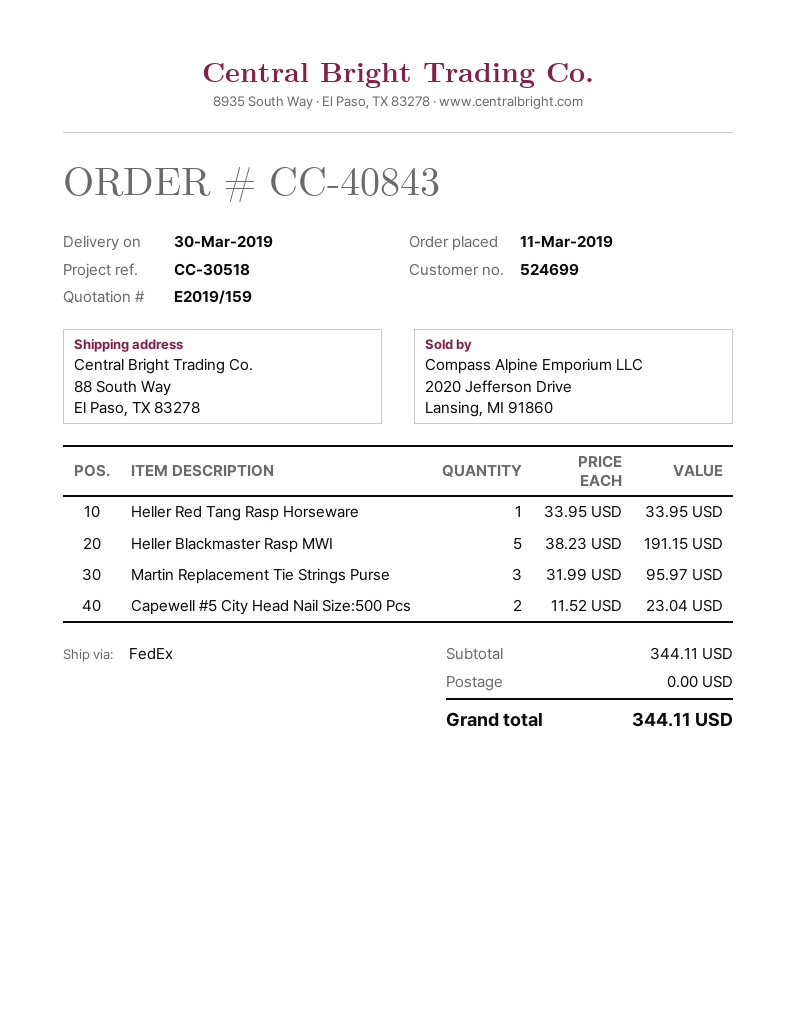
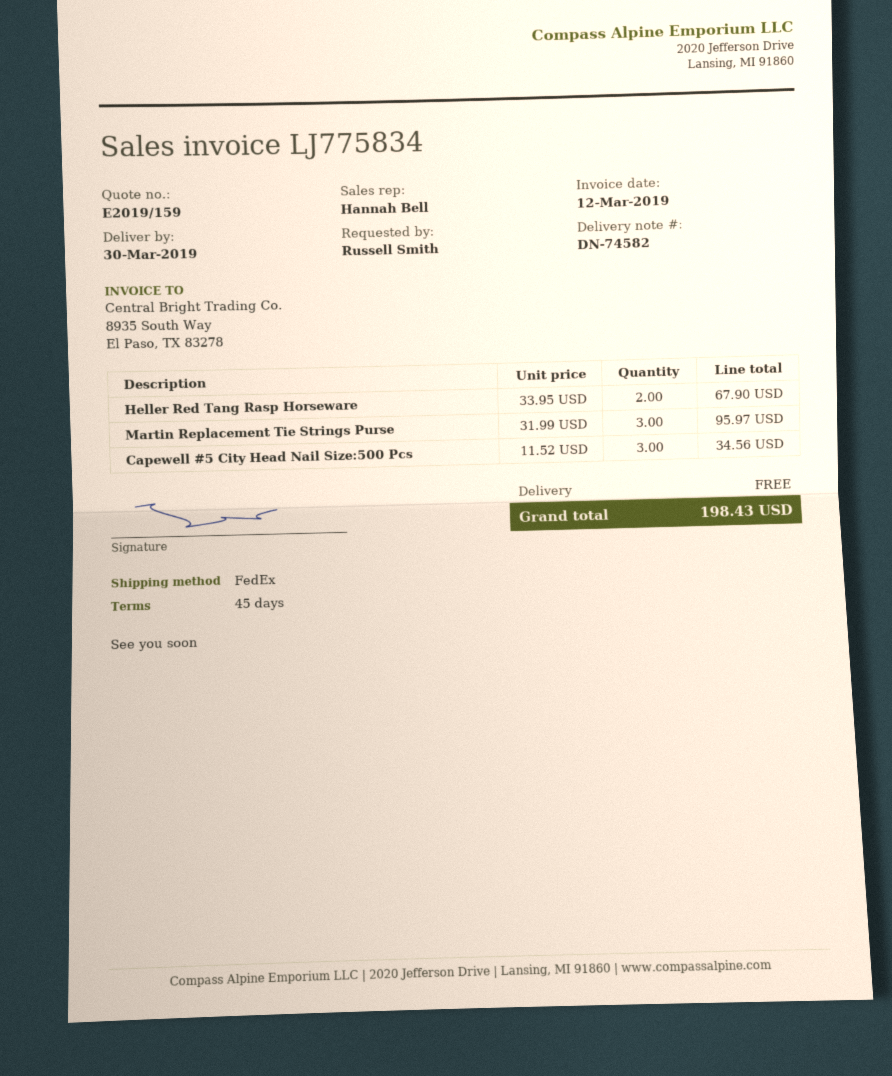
Heller Red Tang Rasp Horseware: 1 x 33.95 = 33.95 -> 2 x 33.95 = 67.90
Heller Blackmaster Rasp MWI: 5 x 38.23 = 191.15 -> none
Capewell #5 City Head Nail Size:500 Pcs: 2 x 11.52 = 23.04 -> 3 x 11.52 = 34.56
total: 344.11 -> 198.43

